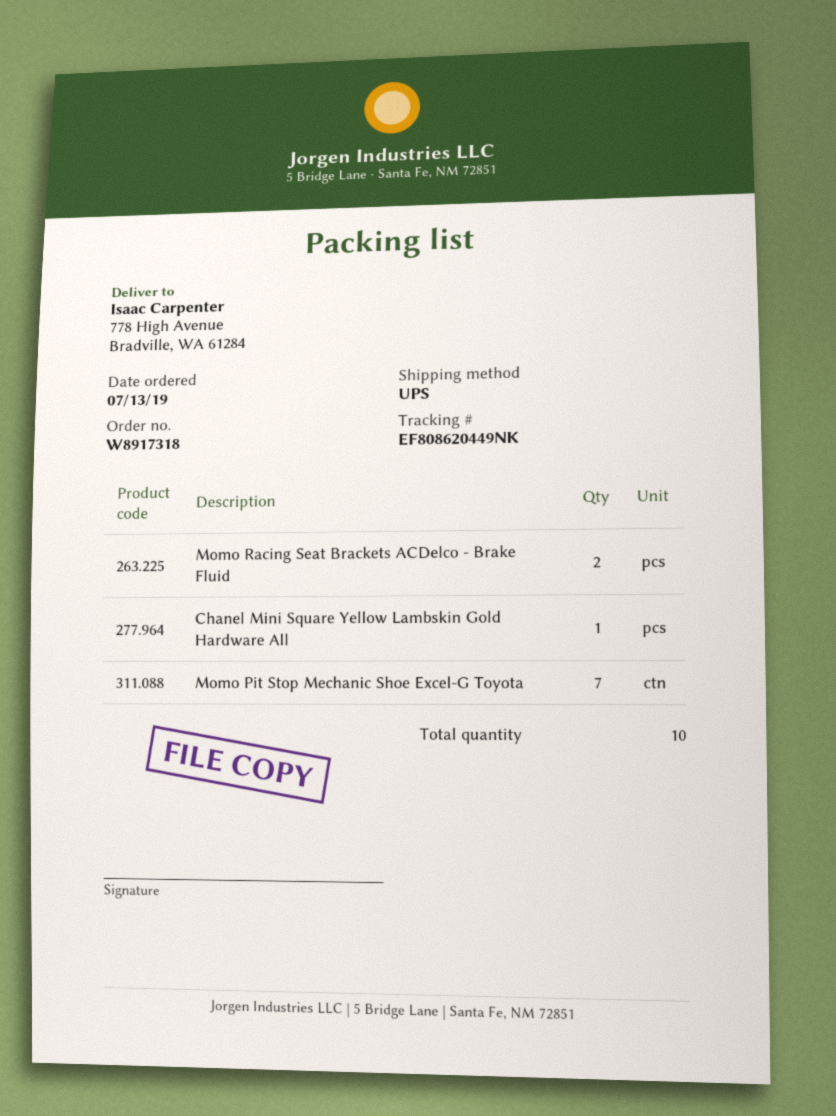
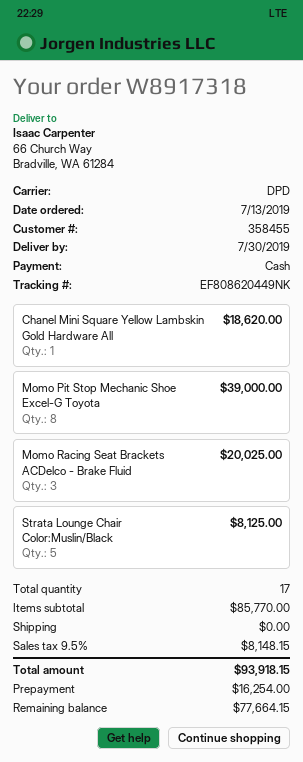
shipping method: UPS -> DPD
ship to: 778 High Avenue, Bradville, WA 61284 -> 66 Church Way, Bradville, WA 61284
Momo Racing Seat Brackets ACDelco - Brake Fluid: 2 -> 3
Momo Pit Stop Mechanic Shoe Excel-G Toyota: 7 -> 8
Strata Lounge Chair Color:Muslin/Black: none -> 5
total quantity: 10 -> 17

